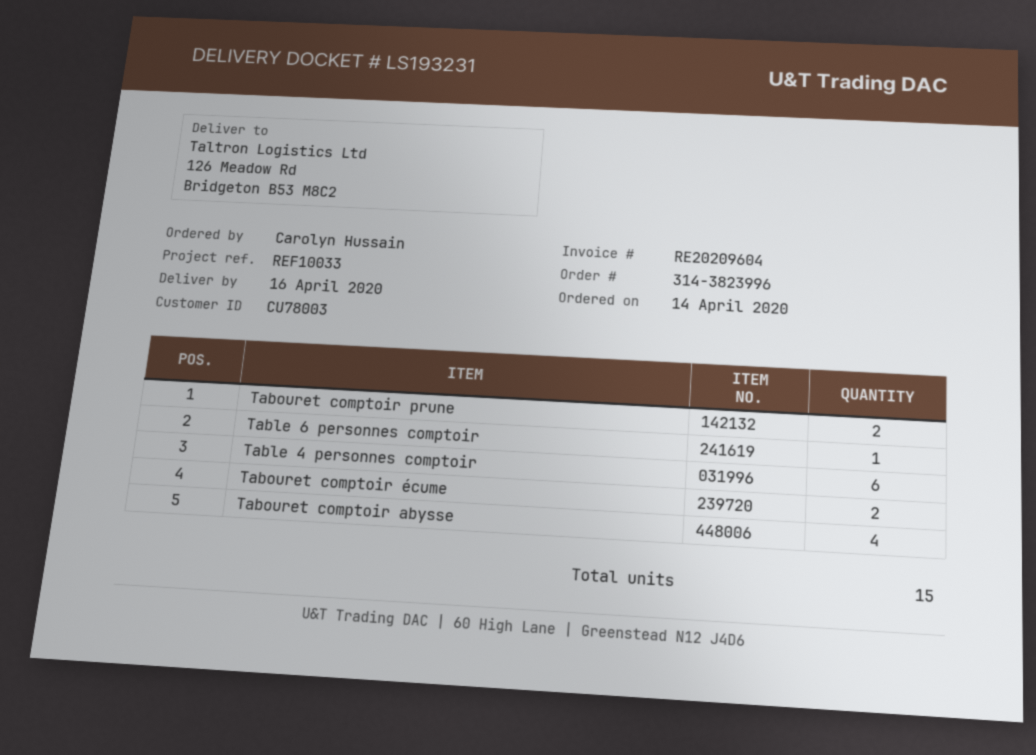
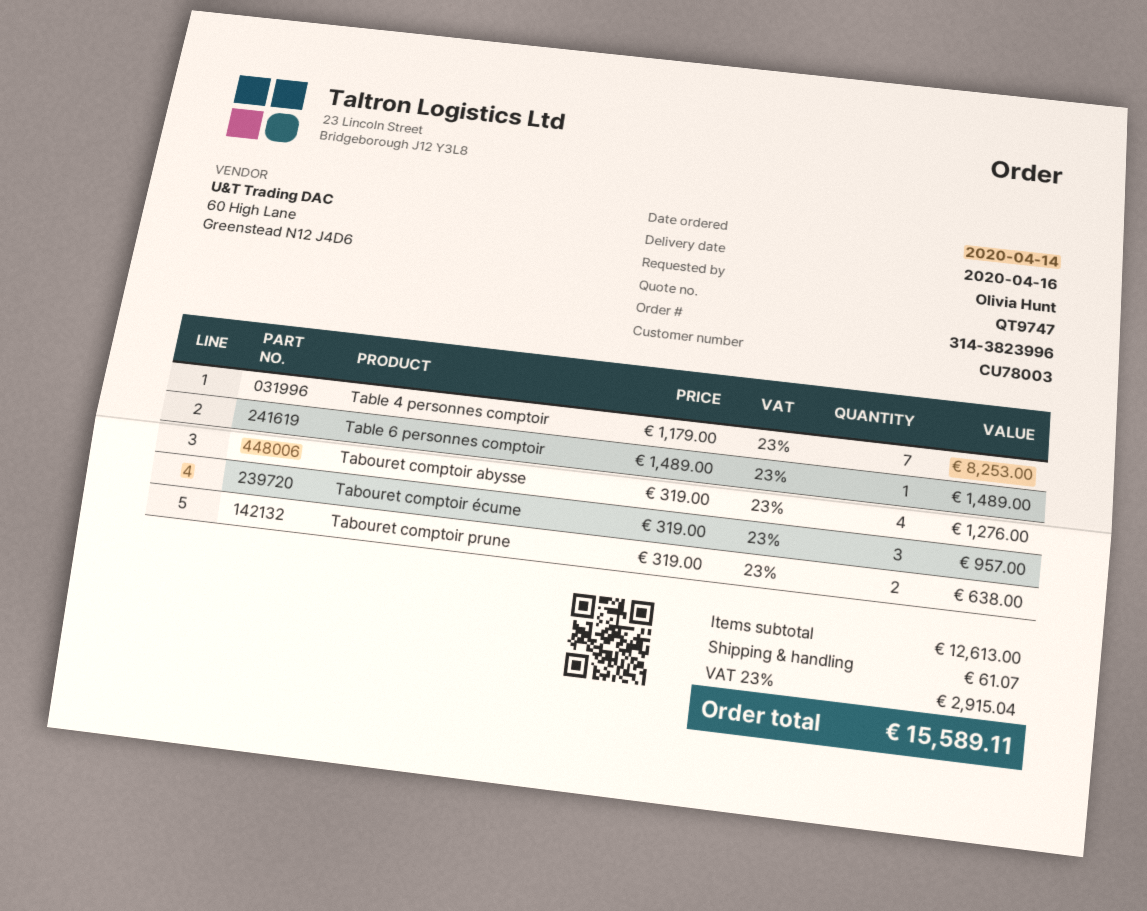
ordered by: Carolyn Hussain -> Olivia Hunt
Table 4 personnes comptoir: 6 -> 7
Tabouret comptoir écume: 2 -> 3

